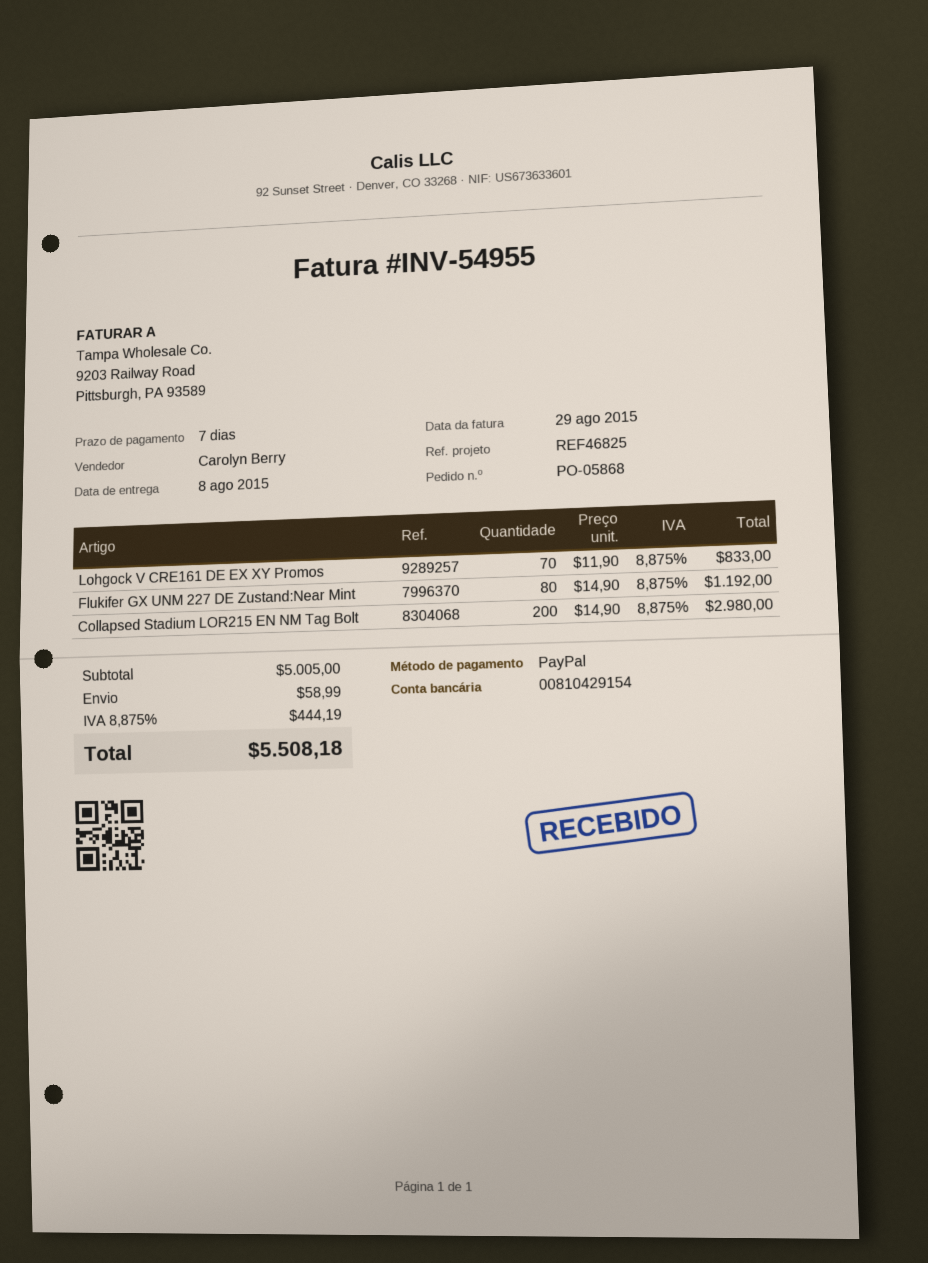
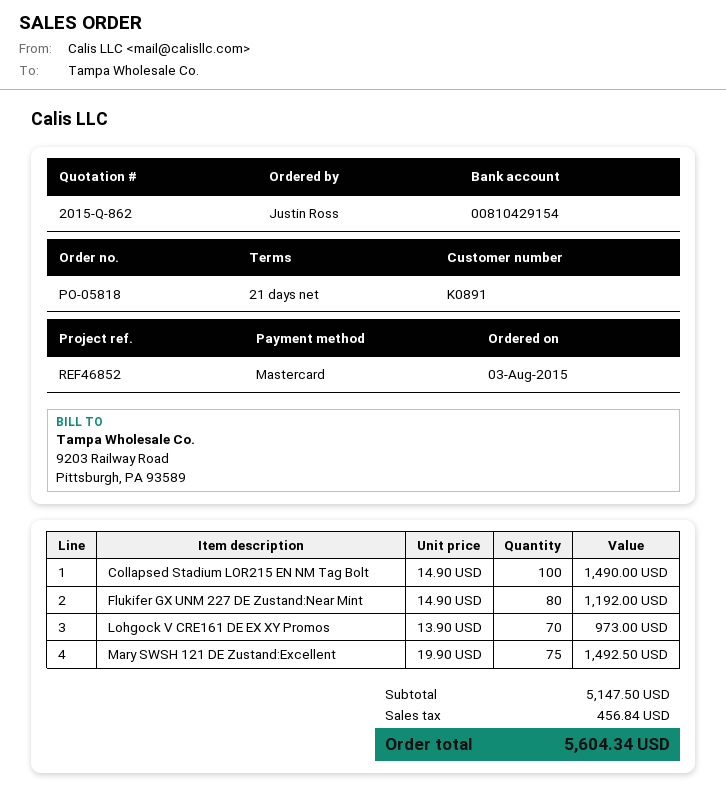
order number: PO-05868 -> PO-05818
payment terms: 7 days -> 21 days
reference: REF46825 -> REF46852
payment method: PayPal -> Mastercard
Lohgock V CRE161 DE EX XY Promos: 70 x 11.90 = 833.00 -> 70 x 13.90 = 973.00
Collapsed Stadium LOR215 EN NM Tag Bolt: 200 x 14.90 = 2980.00 -> 100 x 14.90 = 1490.00
Mary SWSH 121 DE Zustand:Excellent: none -> 75 x 19.90 = 1492.50
subtotal: 5005.00 -> 5147.50
shipping: 58.99 -> none
tax: 444.19 -> 456.84
total: 5508.18 -> 5604.34

